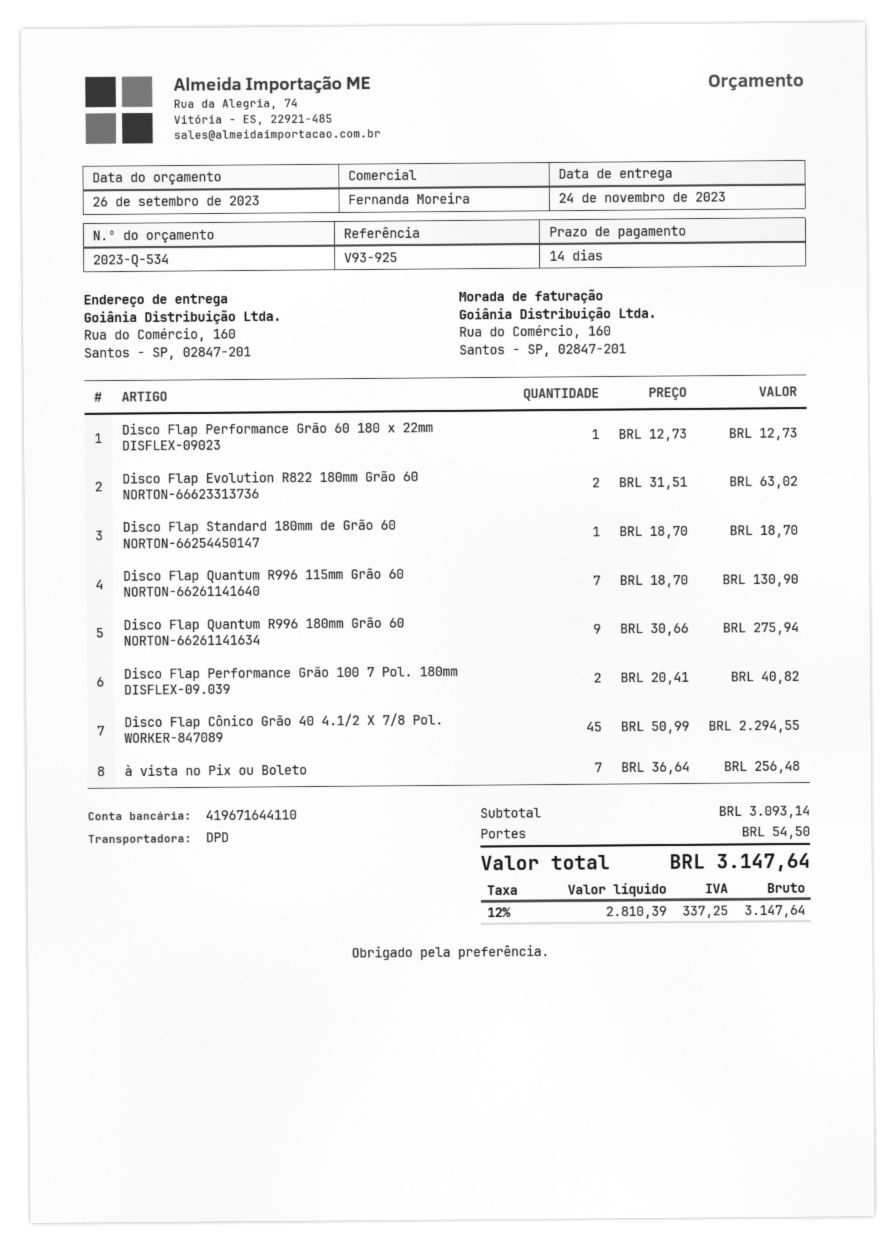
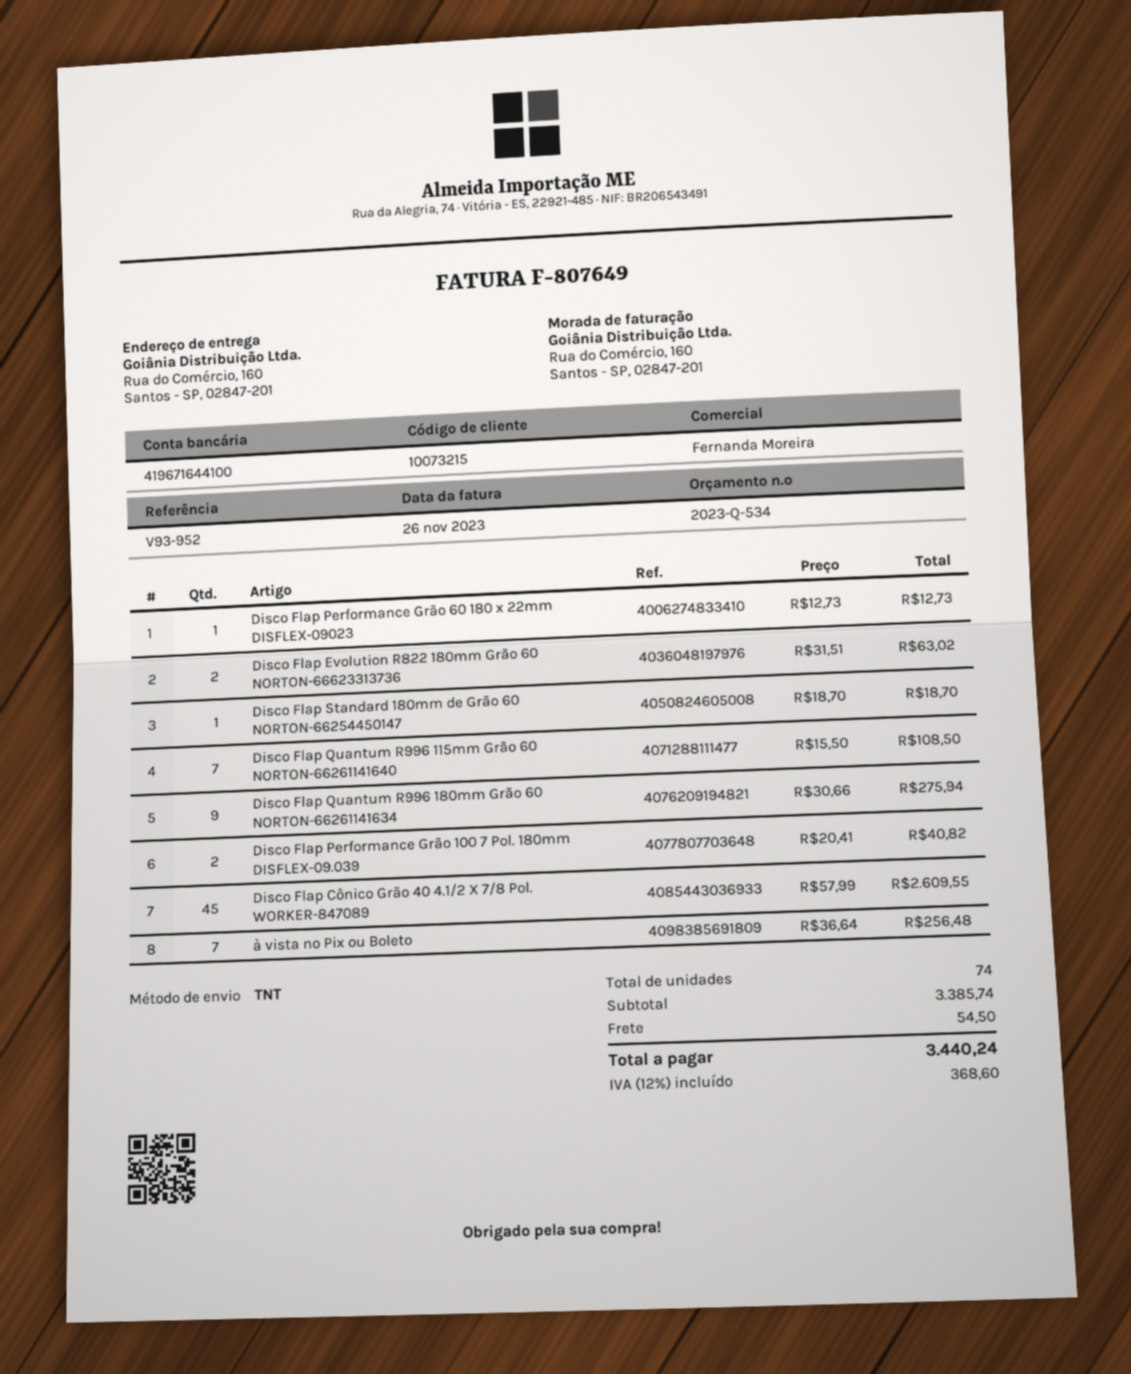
reference: V93-925 -> V93-952
bank account: 419671644110 -> 419671644100
shipping method: DPD -> TNT
Disco Flap Quantum R996 115mm Grão 60 NORTON-66261141640: 7 x 18.70 = 130.90 -> 7 x 15.50 = 108.50
Disco Flap Cônico Grão 40 4.1/2 X 7/8 Pol. WORKER-847089: 45 x 50.99 = 2294.55 -> 45 x 57.99 = 2609.55
subtotal: 3093.14 -> 3385.74
tax: 12% = 337.25 -> 12% = 368.60
total: 3147.64 -> 3440.24

